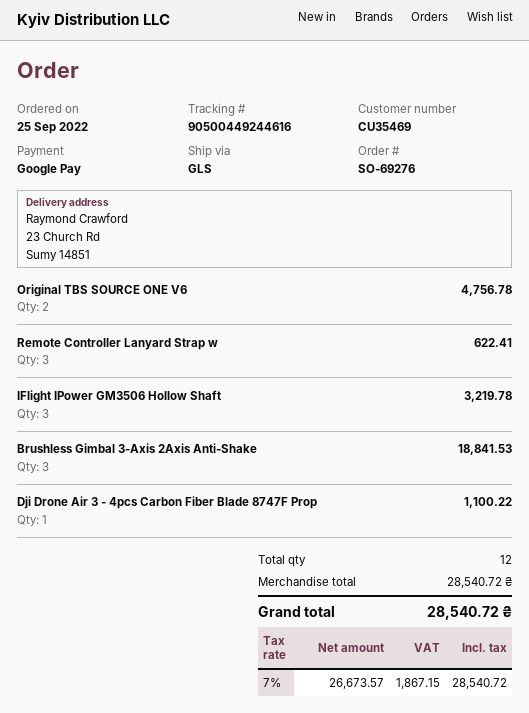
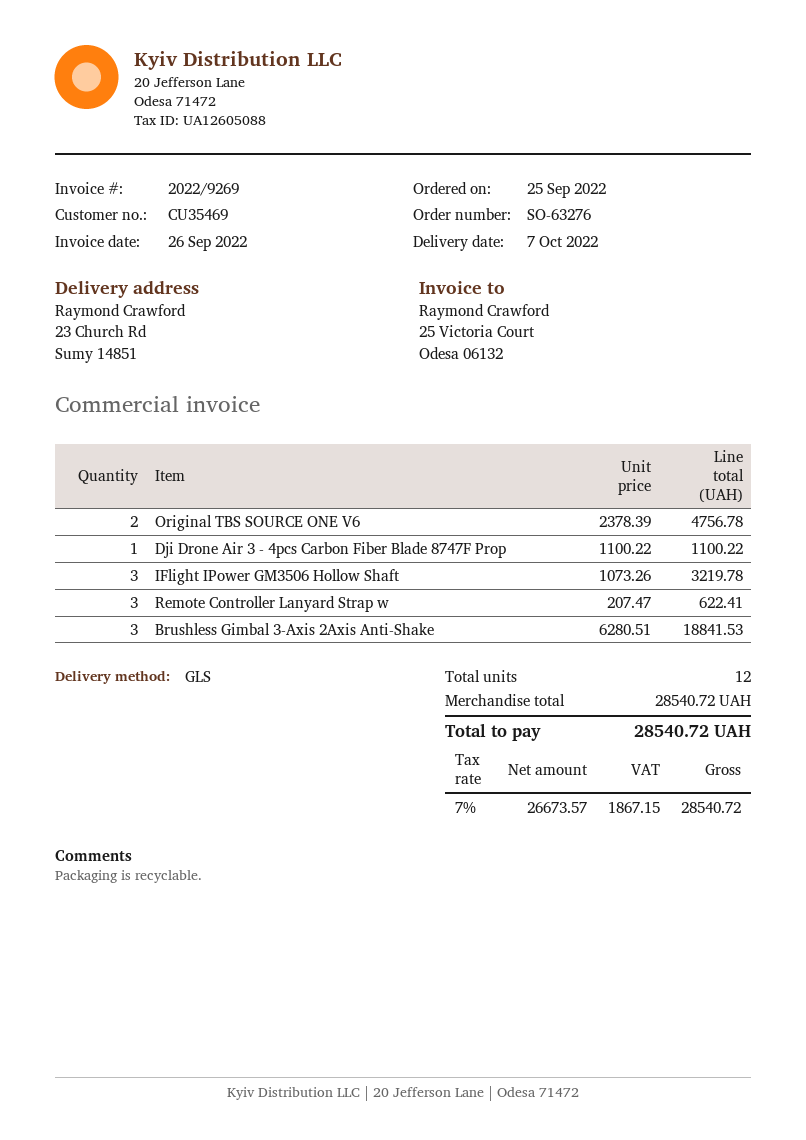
order number: SO-69276 -> SO-63276

